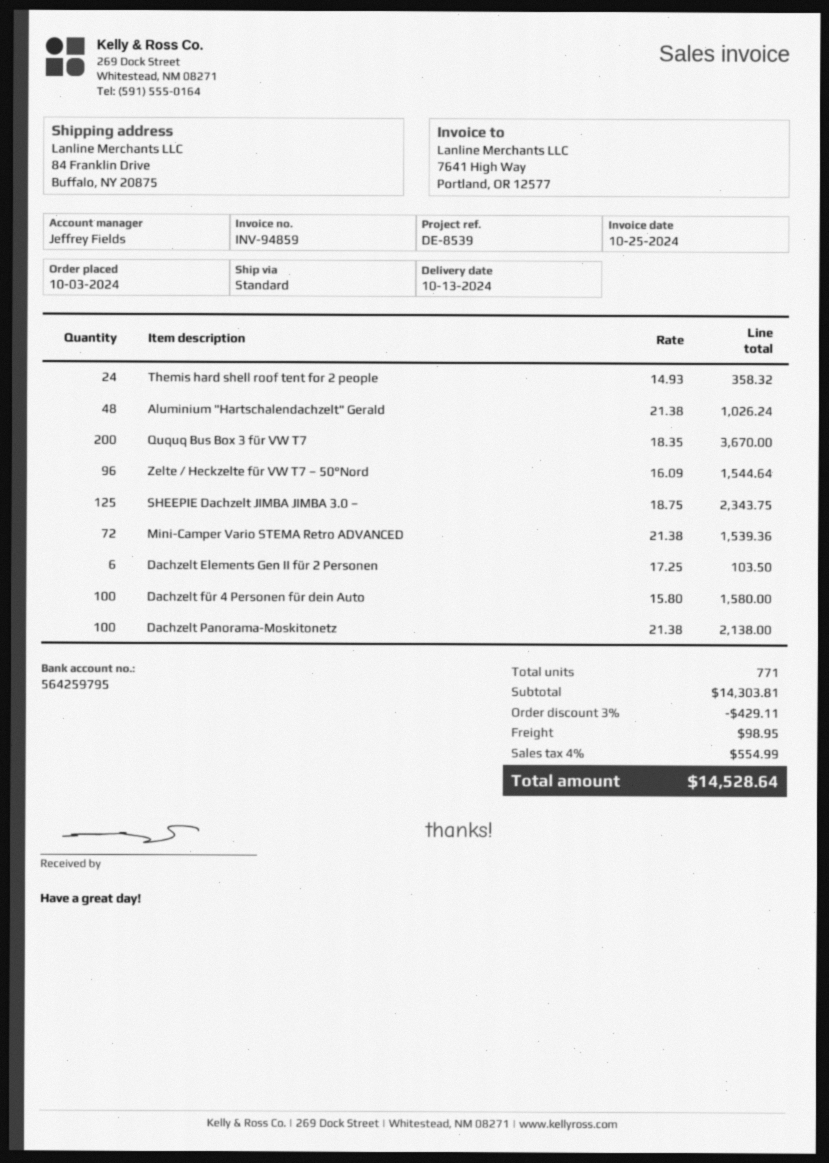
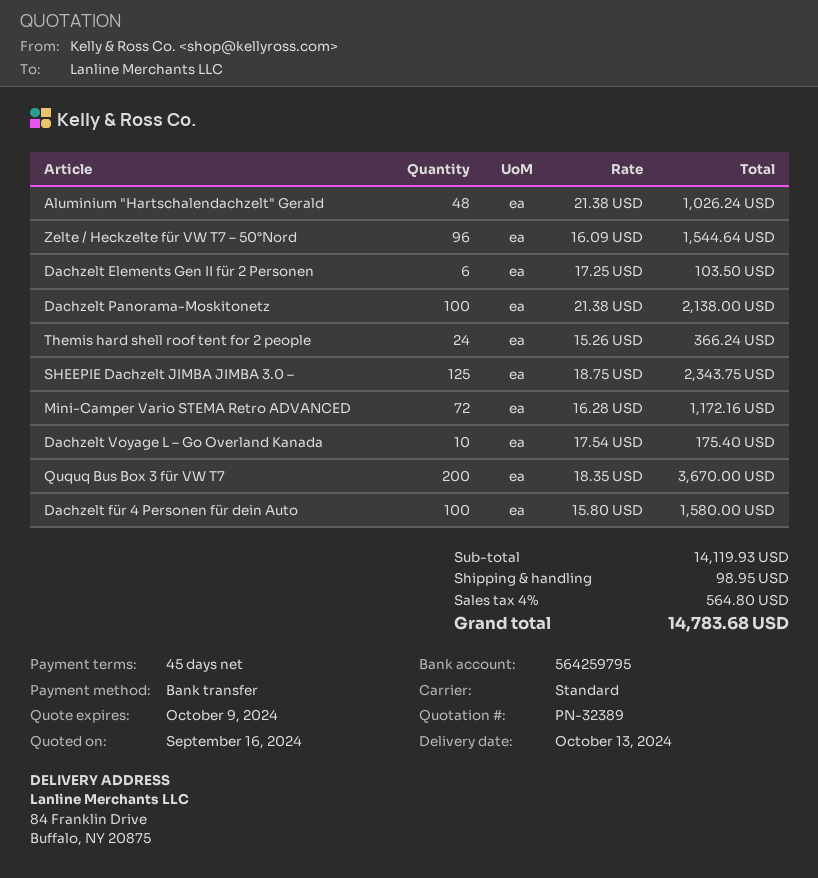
Themis hard shell roof tent for 2 people: 24 x 14.93 = 358.32 -> 24 x 15.26 = 366.24
Mini-Camper Vario STEMA Retro ADVANCED: 72 x 21.38 = 1539.36 -> 72 x 16.28 = 1172.16
Dachzelt Voyage L – Go Overland Kanada: none -> 10 x 17.54 = 175.40
subtotal: 14303.81 -> 14119.93
discount: 3% = 429.11 -> none
tax: 4% = 554.99 -> 4% = 564.80
total: 14528.64 -> 14783.68

